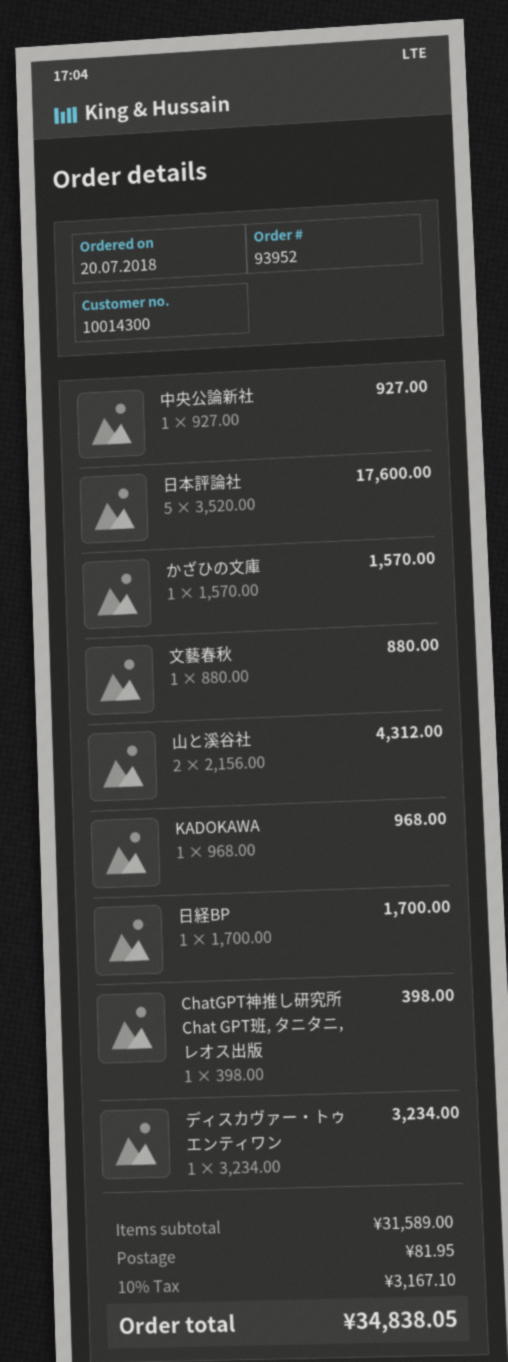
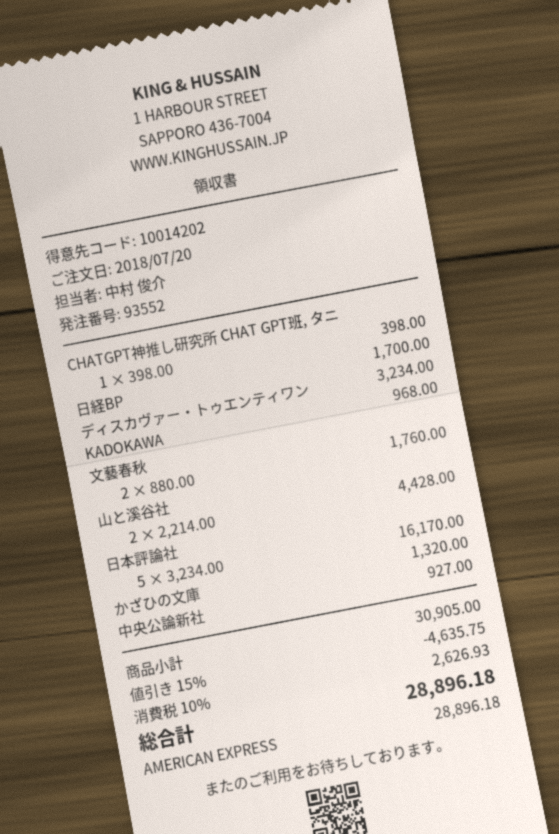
order number: 93952 -> 93552
customer number: 10014300 -> 10014202
日本評論社: 5 x 3520.00 = 17600.00 -> 5 x 3234.00 = 16170.00
かざひの文庫: 1 x 1570.00 = 1570.00 -> 1 x 1320.00 = 1320.00
文藝春秋: 1 x 880.00 = 880.00 -> 2 x 880.00 = 1760.00
山と溪谷社: 2 x 2156.00 = 4312.00 -> 2 x 2214.00 = 4428.00
subtotal: 31589.00 -> 30905.00
discount: none -> 15% = 4635.75
shipping: 81.95 -> none
tax: 10% = 3167.10 -> 10% = 2626.93
total: 34838.05 -> 28896.18

